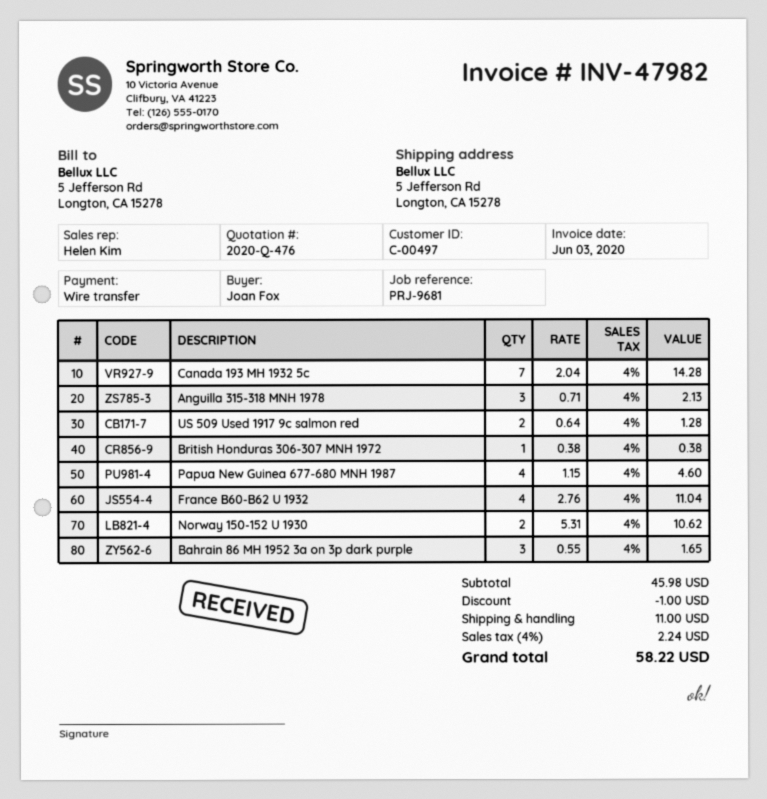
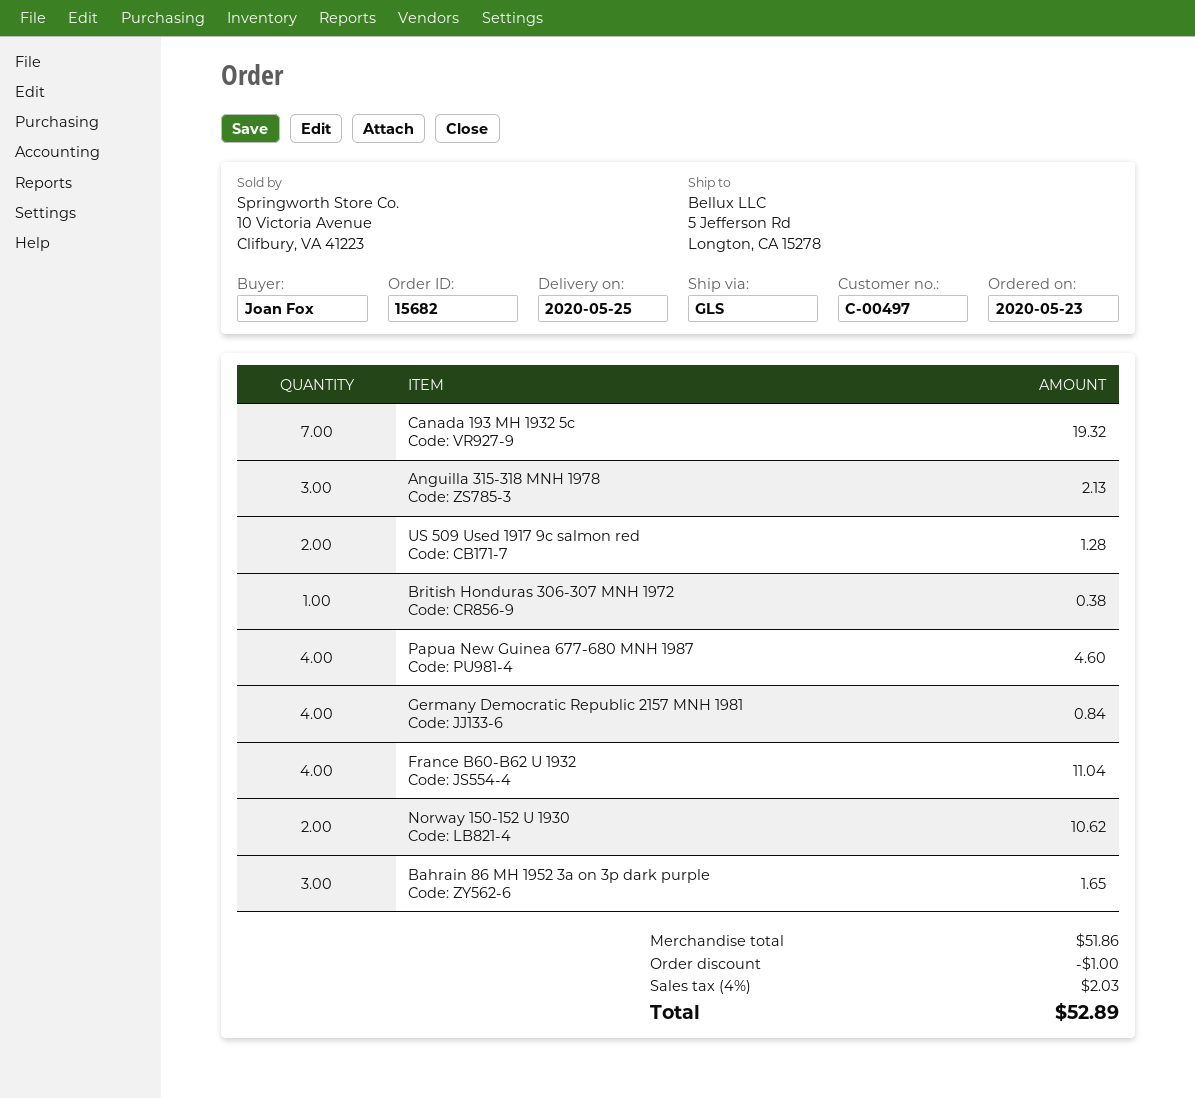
Canada 193 MH 1932 5c: 7 for 14.28 -> 7 for 19.32
Germany Democratic Republic 2157 MNH 1981: none -> 4 for 0.84
subtotal: 45.98 -> 51.86
shipping: 11.00 -> none
tax: 4% = 2.24 -> 4% = 2.03
total: 58.22 -> 52.89

